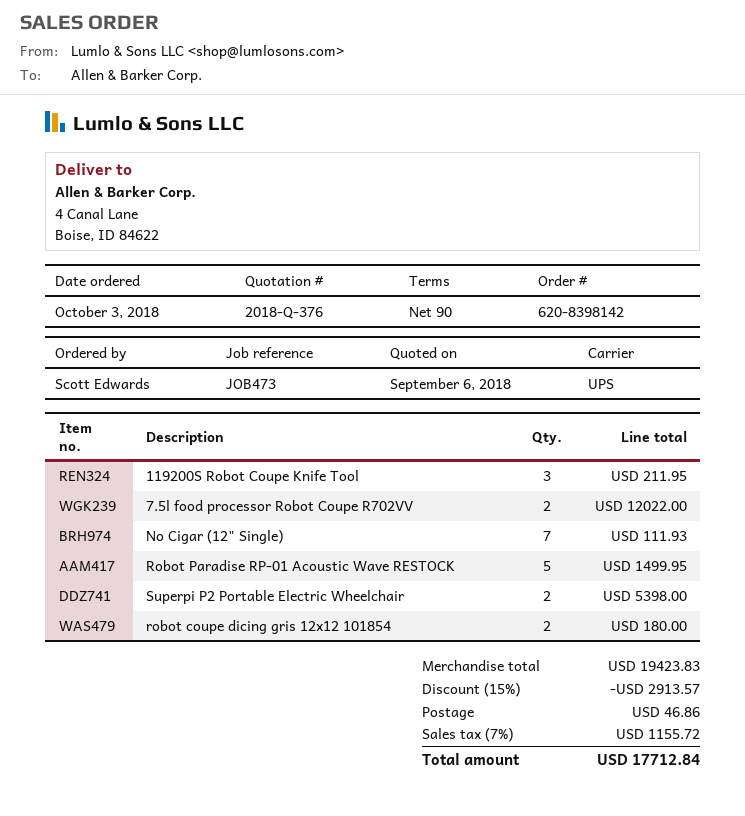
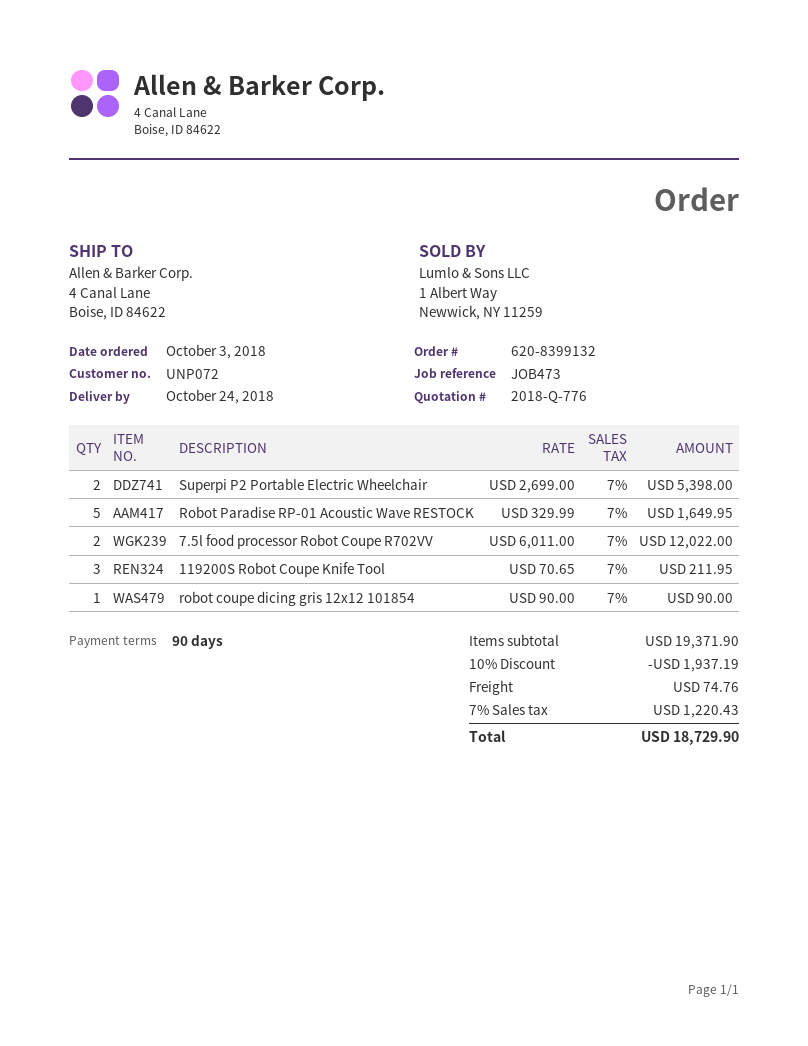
quote number: 2018-Q-376 -> 2018-Q-776
order number: 620-8398142 -> 620-8399132
No Cigar (12" Single): 7 for 111.93 -> none
Robot Paradise RP-01 Acoustic Wave RESTOCK: 5 for 1499.95 -> 5 for 1649.95
robot coupe dicing gris 12x12 101854: 2 for 180.00 -> 1 for 90.00
subtotal: 19423.83 -> 19371.90
discount: 15% = 2913.57 -> 10% = 1937.19
shipping: 46.86 -> 74.76
tax: 7% = 1155.72 -> 7% = 1220.43
total: 17712.84 -> 18729.90

